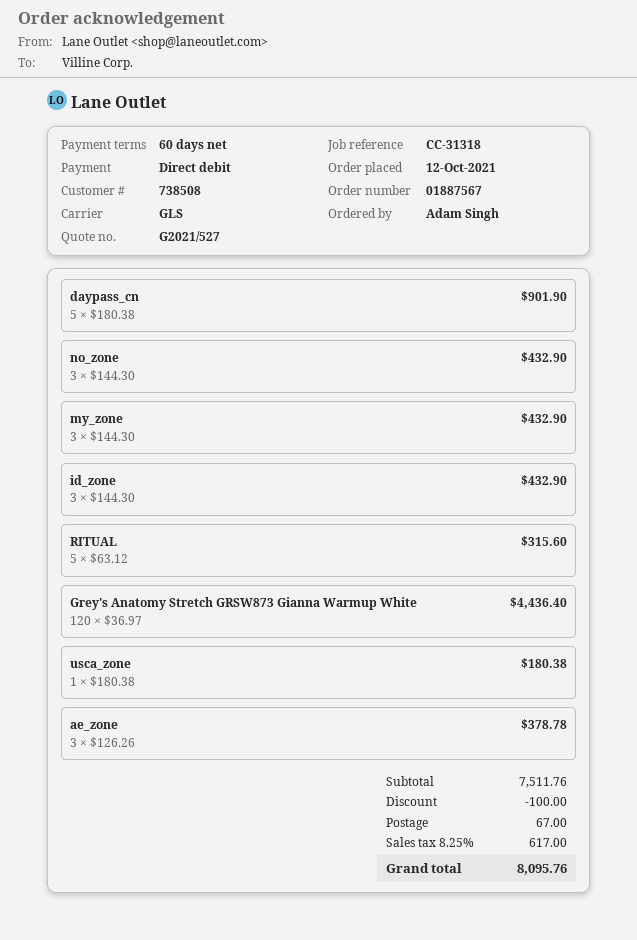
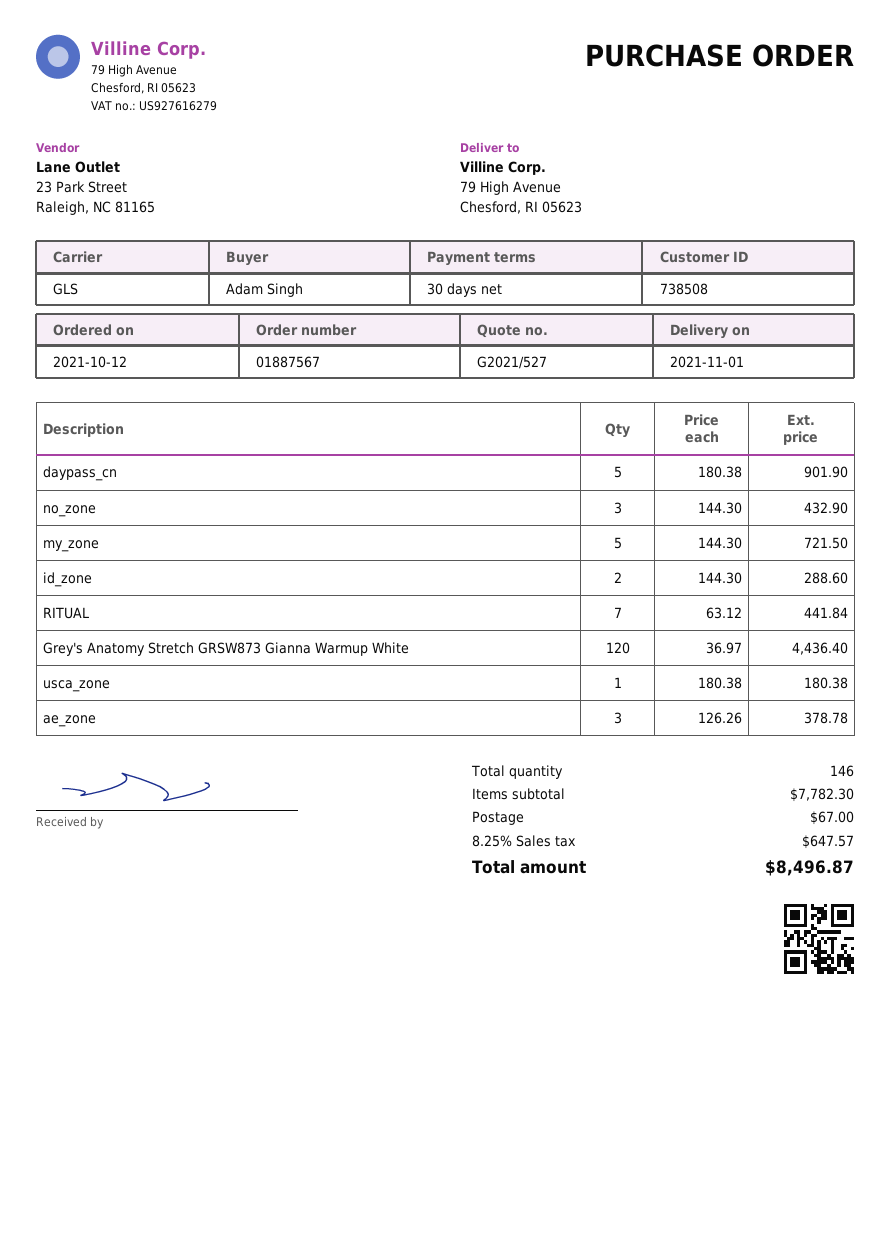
payment terms: 60 days -> 30 days
my_zone: 3 x 144.30 = 432.90 -> 5 x 144.30 = 721.50
id_zone: 3 x 144.30 = 432.90 -> 2 x 144.30 = 288.60
RITUAL: 5 x 63.12 = 315.60 -> 7 x 63.12 = 441.84
subtotal: 7511.76 -> 7782.30
discount: 100.00 -> none
tax: 8.25% = 617.00 -> 8.25% = 647.57
total: 8095.76 -> 8496.87

